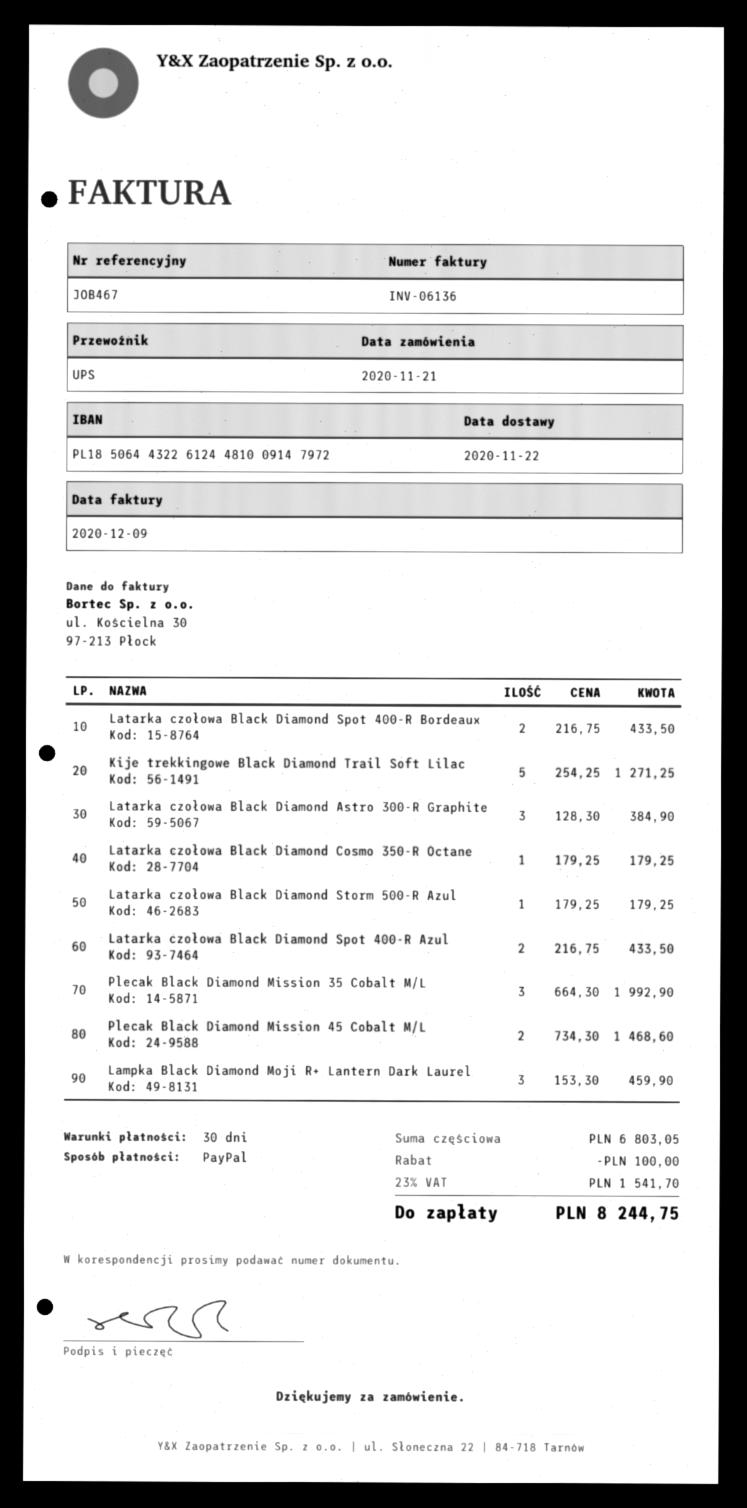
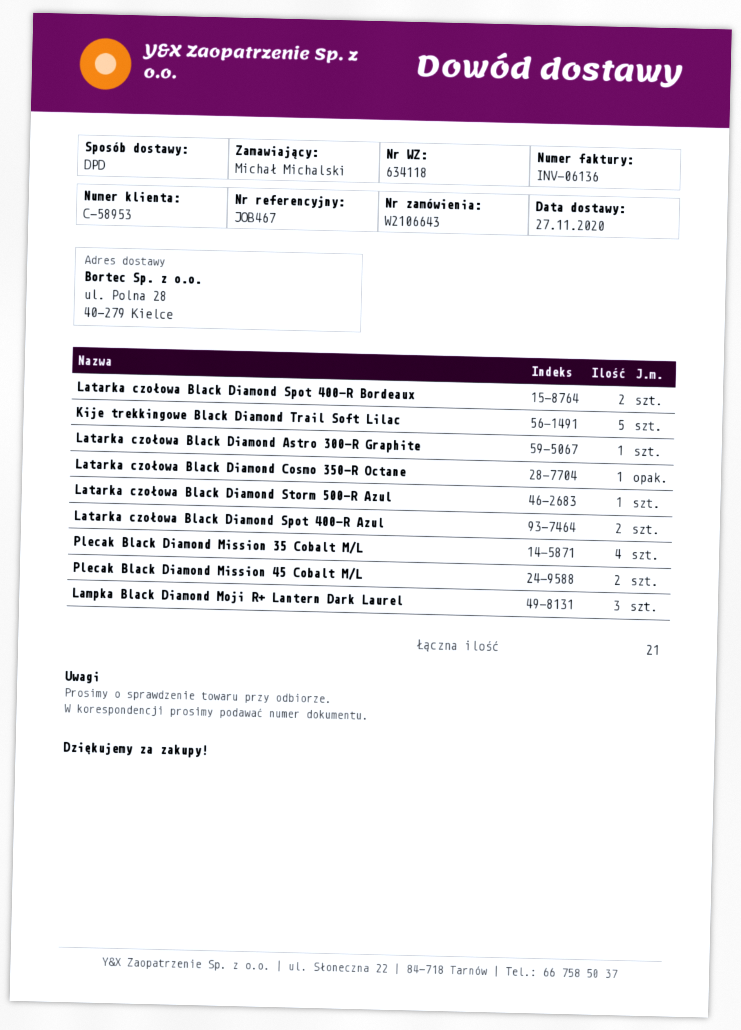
delivery date: 2020-11-22 -> 2020-11-27
shipping method: UPS -> DPD
Latarka czołowa Black Diamond Astro 300-R Graphite: 3 -> 1
Plecak Black Diamond Mission 35 Cobalt M/L: 3 -> 4

